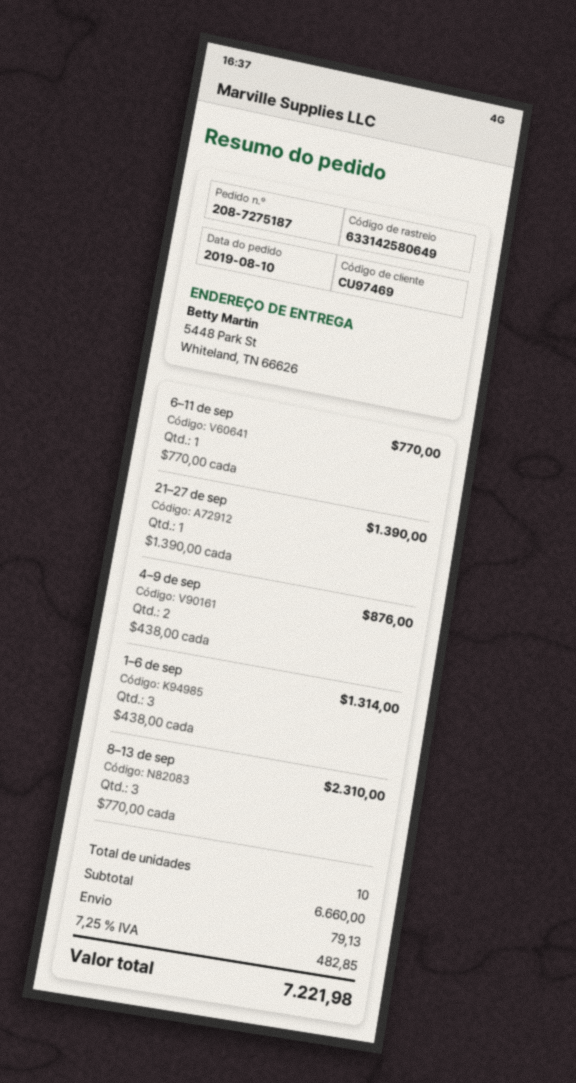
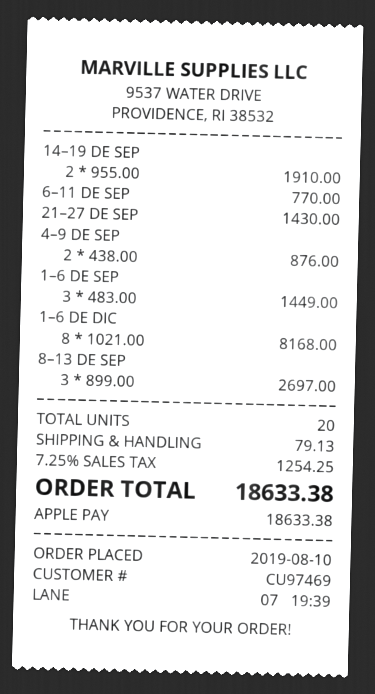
21–27 de sep: 1 x 1390.00 = 1390.00 -> 1 x 1430.00 = 1430.00
1–6 de sep: 3 x 438.00 = 1314.00 -> 3 x 483.00 = 1449.00
8–13 de sep: 3 x 770.00 = 2310.00 -> 3 x 899.00 = 2697.00
14–19 DE SEP: none -> 2 x 955.00 = 1910.00
1–6 DE DIC: none -> 8 x 1021.00 = 8168.00
total quantity: 10 -> 20
tax: 7.25% = 482.85 -> 7.25% = 1254.25
total: 7221.98 -> 18633.38

